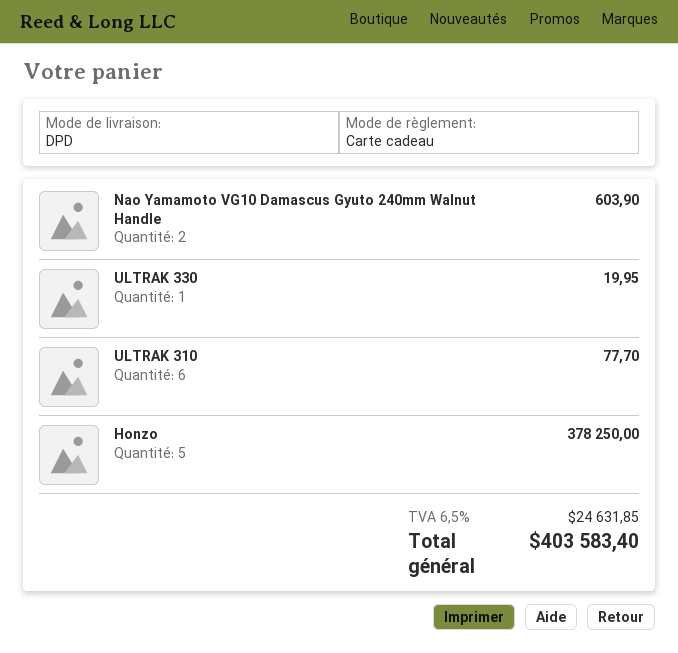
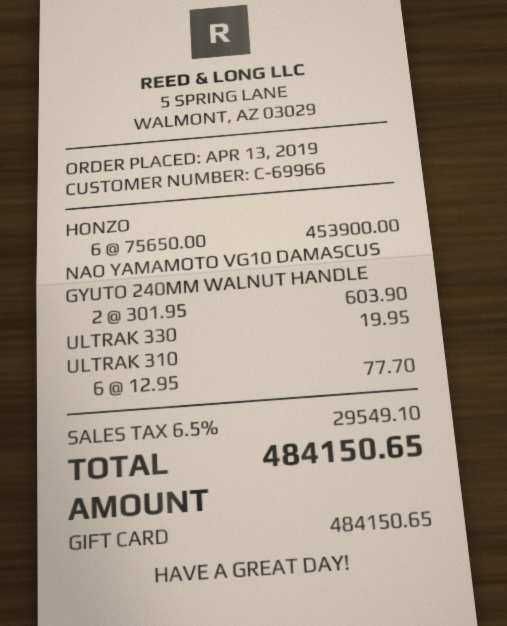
Honzo: 5 for 378250.00 -> 6 for 453900.00
tax: 6.5% = 24631.85 -> 6.5% = 29549.10
total: 403583.40 -> 484150.65

